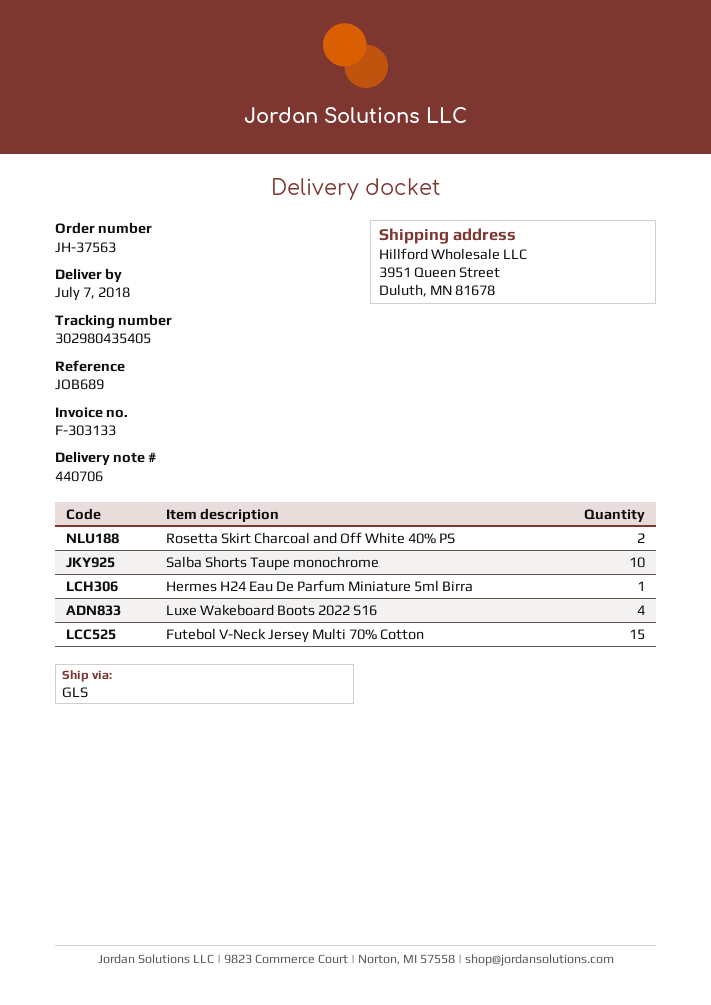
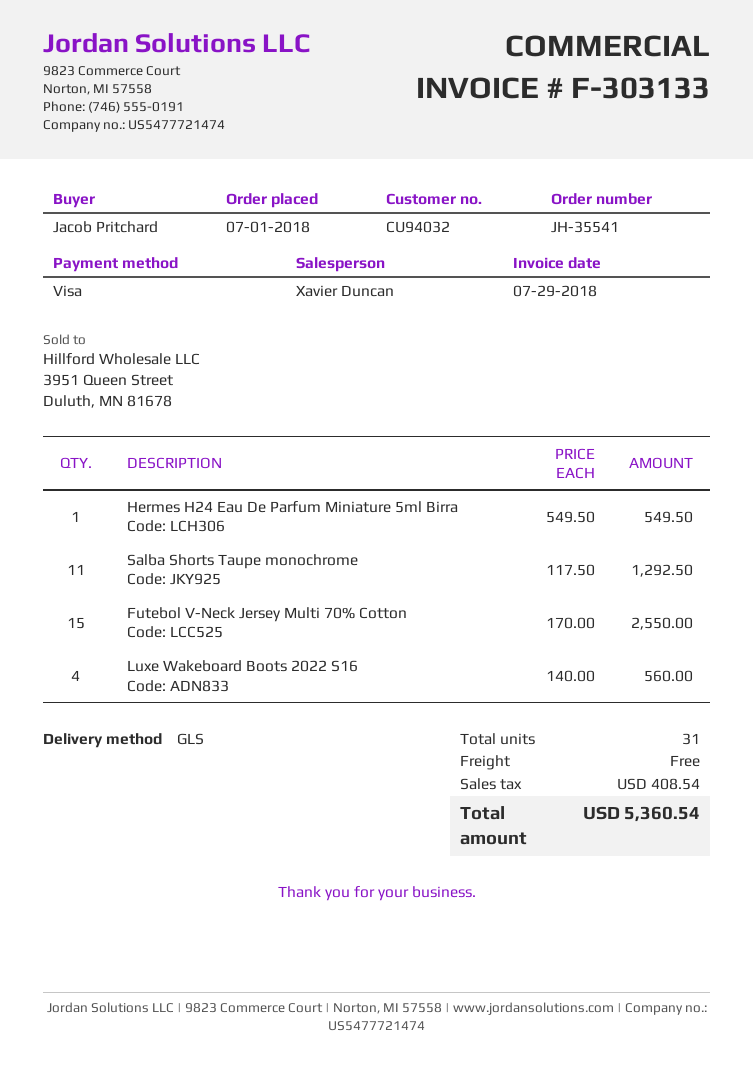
order number: JH-37563 -> JH-35541
Rosetta Skirt Charcoal and Off White 40% PS: 2 -> none
Salba Shorts Taupe monochrome: 10 -> 11

